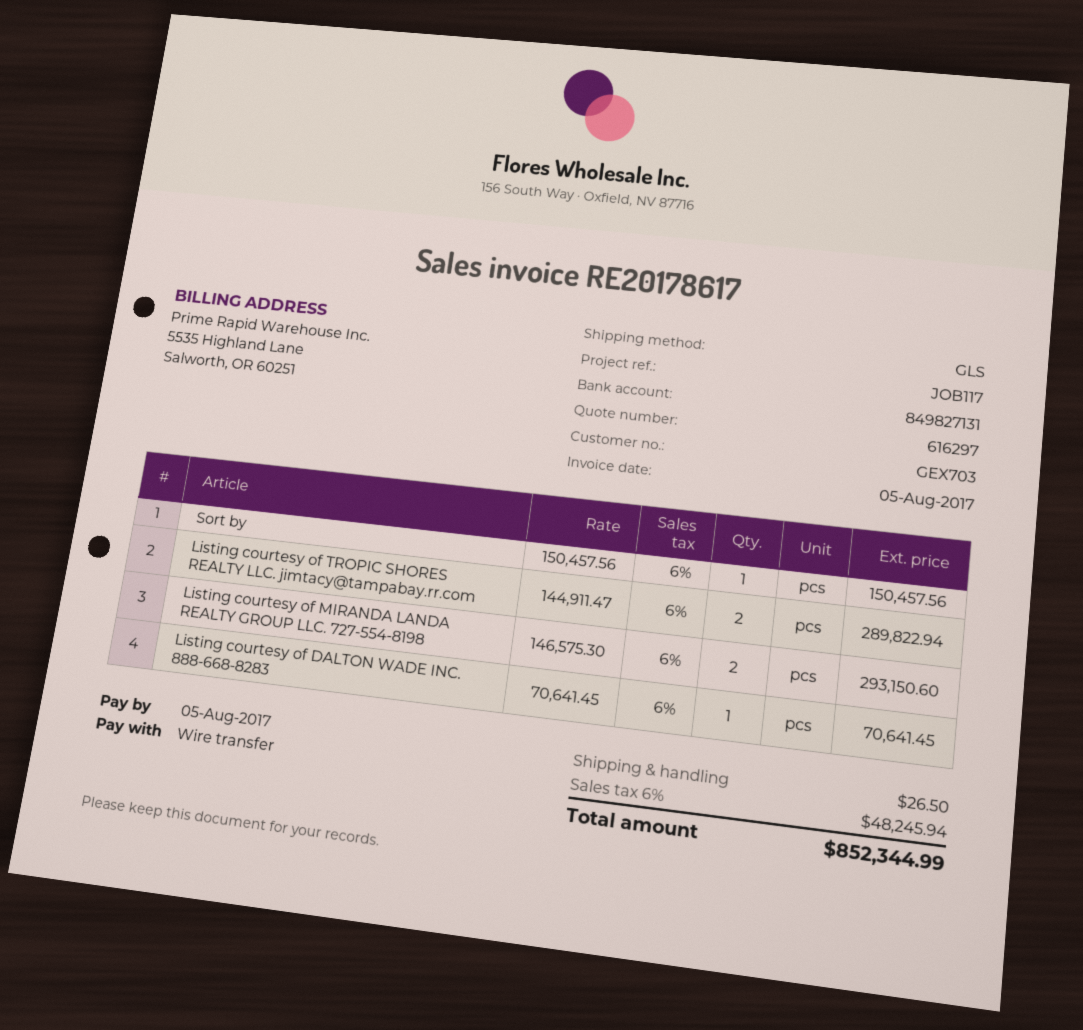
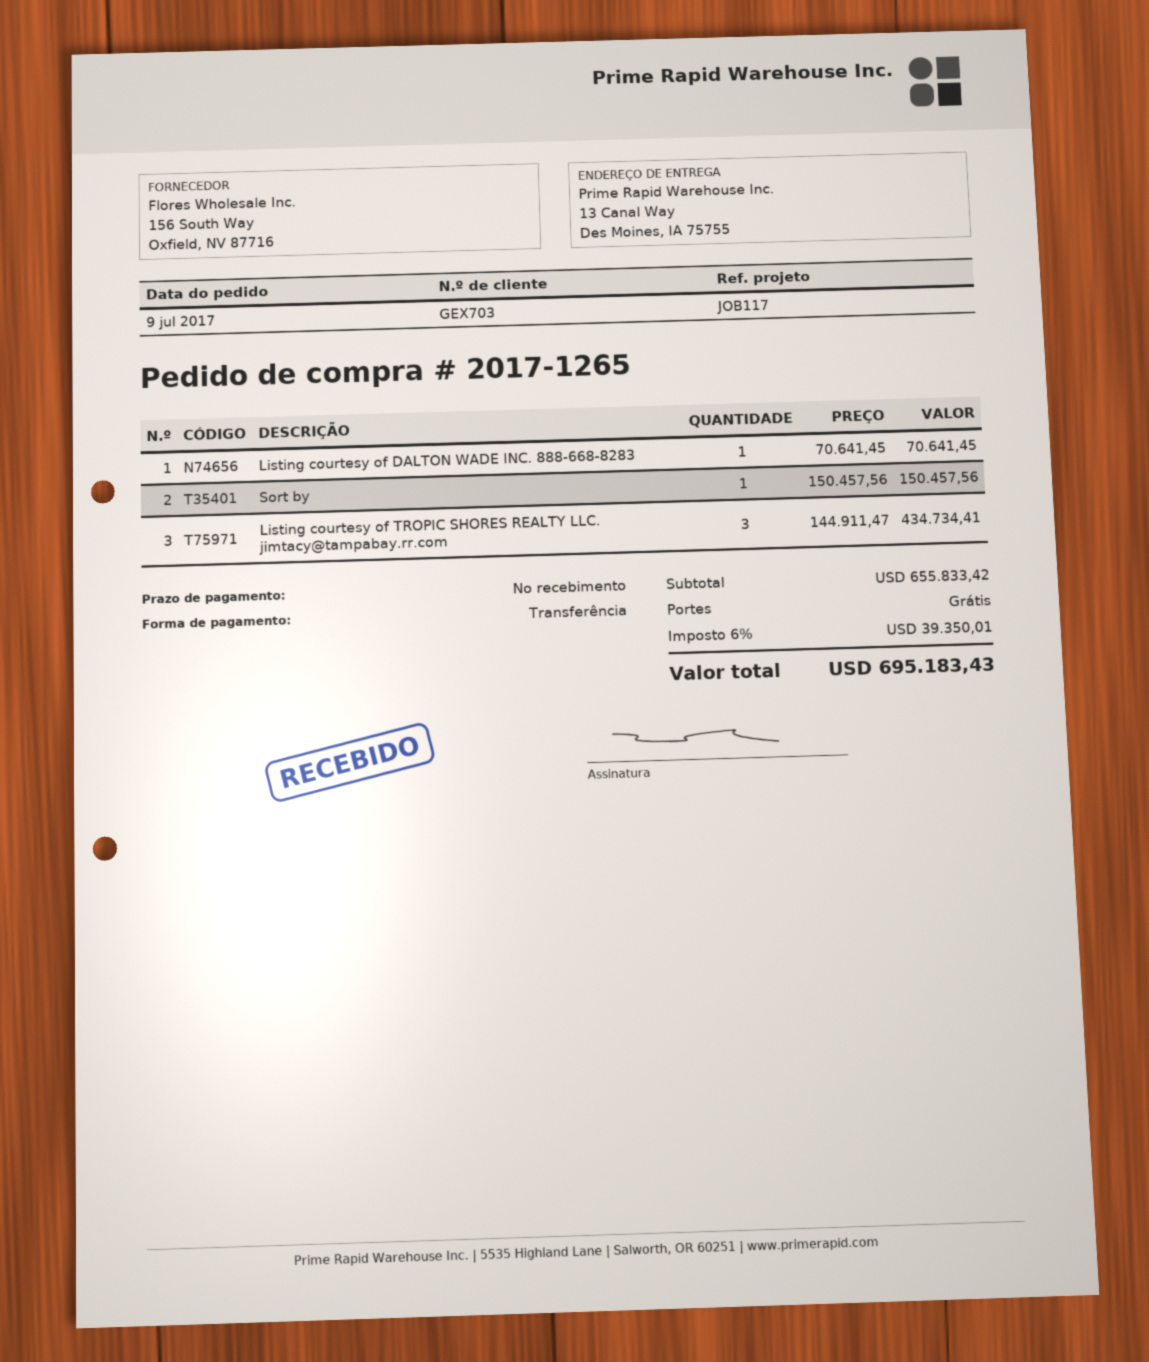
Listing courtesy of TROPIC SHORES REALTY LLC. jimtacy@tampabay.rr.com: 2 x 144911.47 = 289822.94 -> 3 x 144911.47 = 434734.41
Listing courtesy of MIRANDA LANDA REALTY GROUP LLC. 727-554-8198: 2 x 146575.30 = 293150.60 -> none
shipping: 26.50 -> 0.00
tax: 6% = 48245.94 -> 6% = 39350.01
total: 852344.99 -> 695183.43

